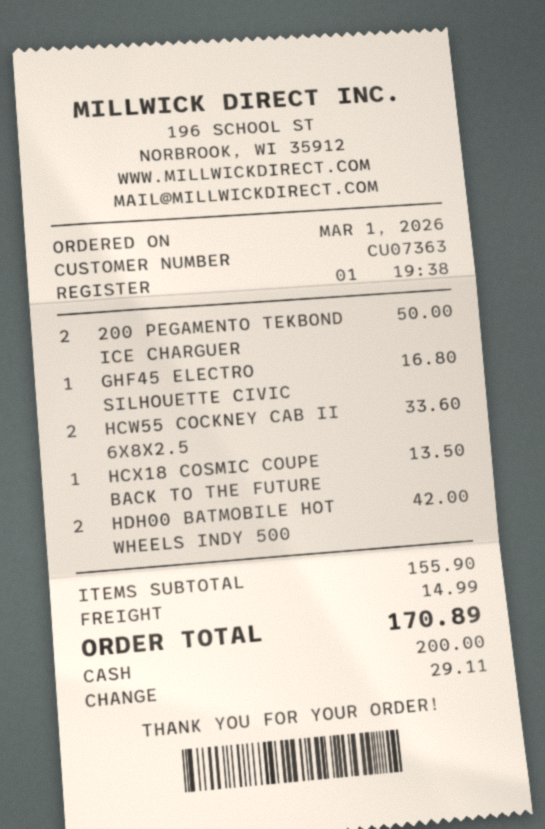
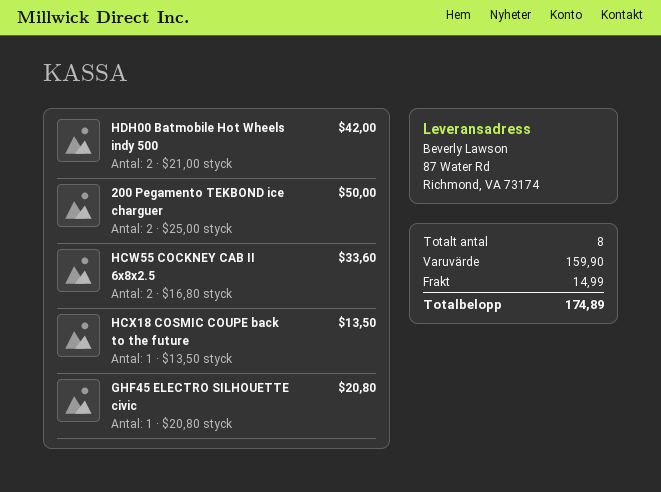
GHF45 ELECTRO SILHOUETTE CIVIC: 1 for 16.80 -> 1 for 20.80
subtotal: 155.90 -> 159.90
total: 170.89 -> 174.89

